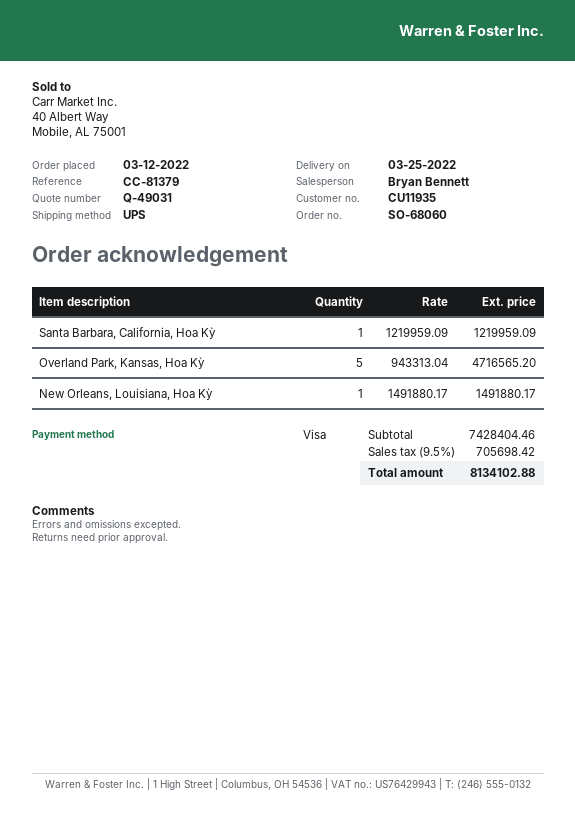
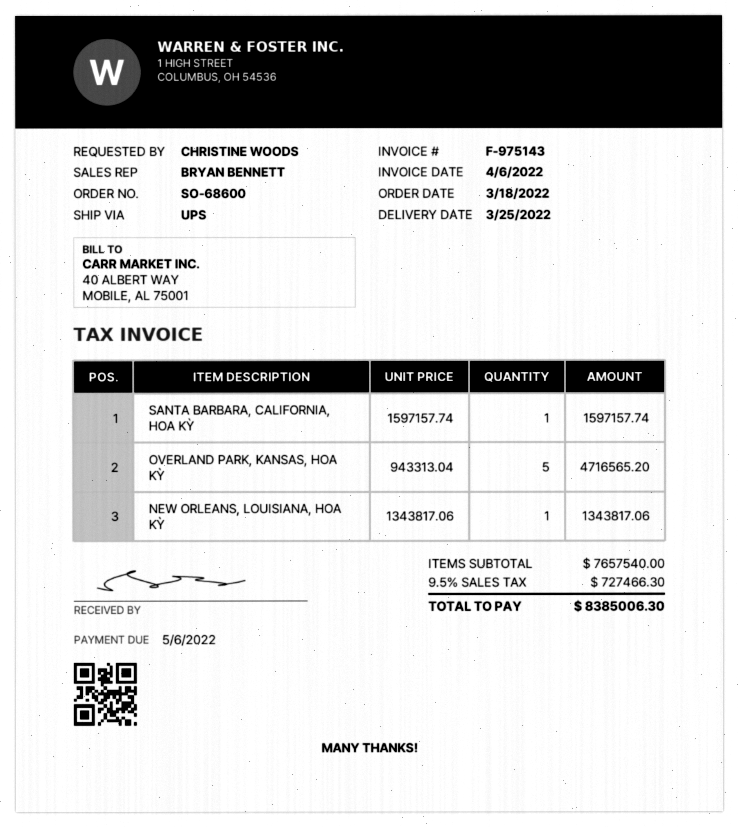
order number: SO-68060 -> SO-68600
order date: 2022-03-12 -> 2022-03-18
Santa Barbara, California, Hoa Kỳ: 1 x 1219959.09 = 1219959.09 -> 1 x 1597157.74 = 1597157.74
New Orleans, Louisiana, Hoa Kỳ: 1 x 1491880.17 = 1491880.17 -> 1 x 1343817.06 = 1343817.06
subtotal: 7428404.46 -> 7657540.00
tax: 9.5% = 705698.42 -> 9.5% = 727466.30
total: 8134102.88 -> 8385006.30

